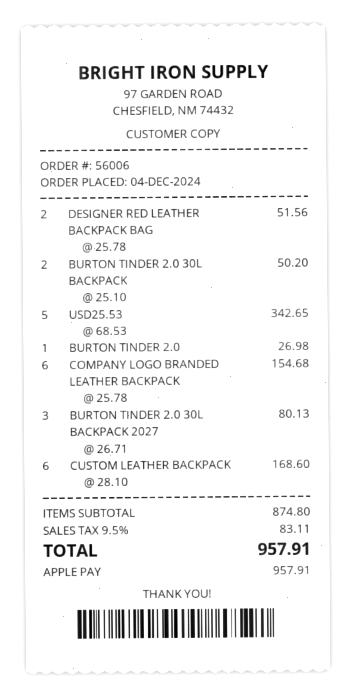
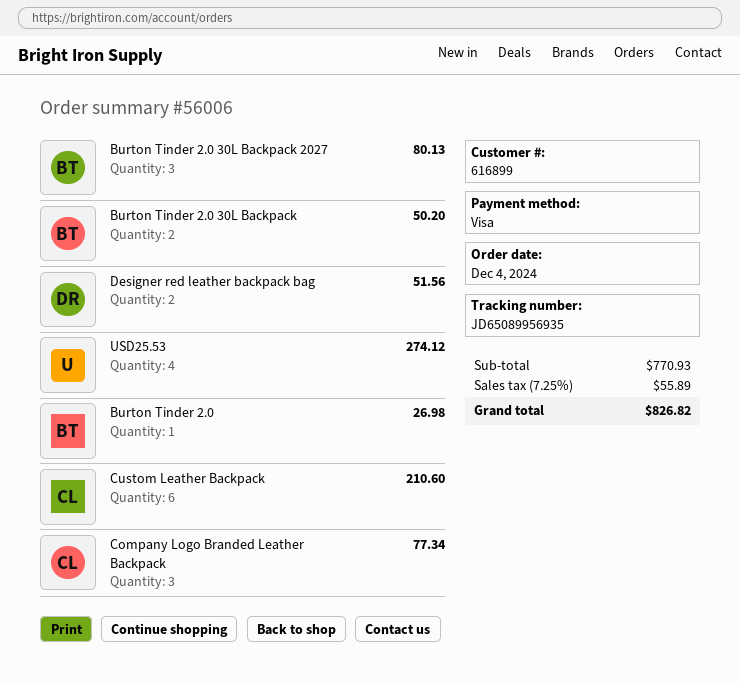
payment method: Apple Pay -> Visa
USD25.53: 5 for 342.65 -> 4 for 274.12
COMPANY LOGO BRANDED LEATHER BACKPACK: 6 for 154.68 -> 3 for 77.34
CUSTOM LEATHER BACKPACK: 6 for 168.60 -> 6 for 210.60
subtotal: 874.80 -> 770.93
tax: 9.5% = 83.11 -> 7.25% = 55.89
total: 957.91 -> 826.82

